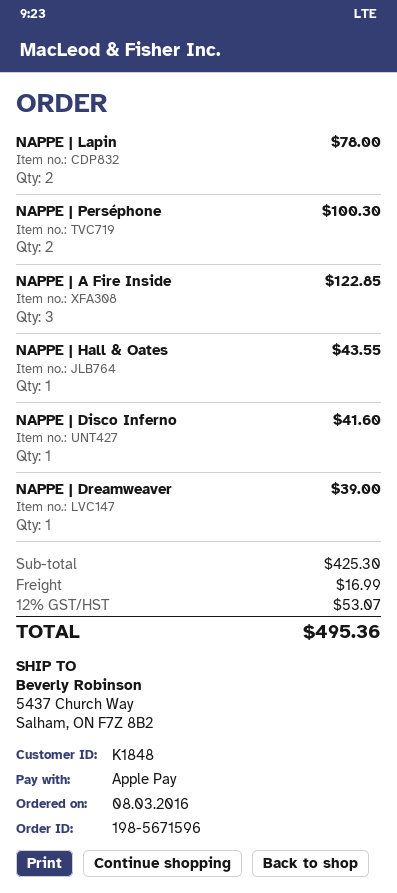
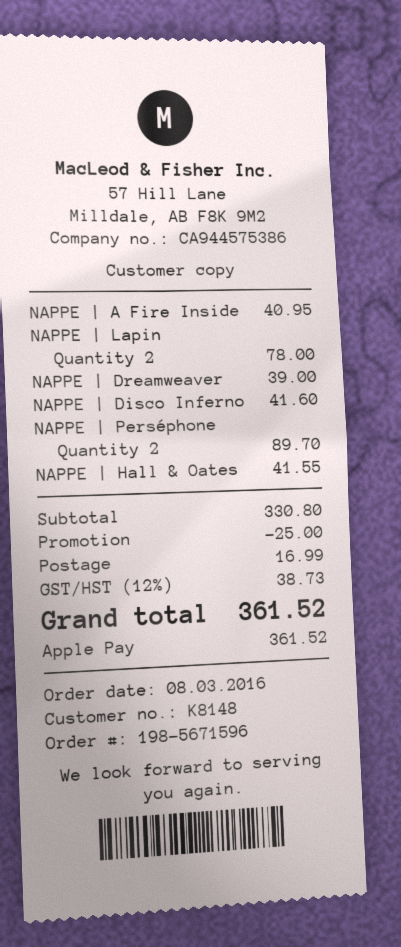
customer number: K1848 -> K8148
NAPPE | Perséphone: 2 for 100.30 -> 2 for 89.70
NAPPE | A Fire Inside: 3 for 122.85 -> 1 for 40.95
NAPPE | Hall & Oates: 1 for 43.55 -> 1 for 41.55
subtotal: 425.30 -> 330.80
discount: none -> 25.00
tax: 12% = 53.07 -> 12% = 38.73
total: 495.36 -> 361.52

